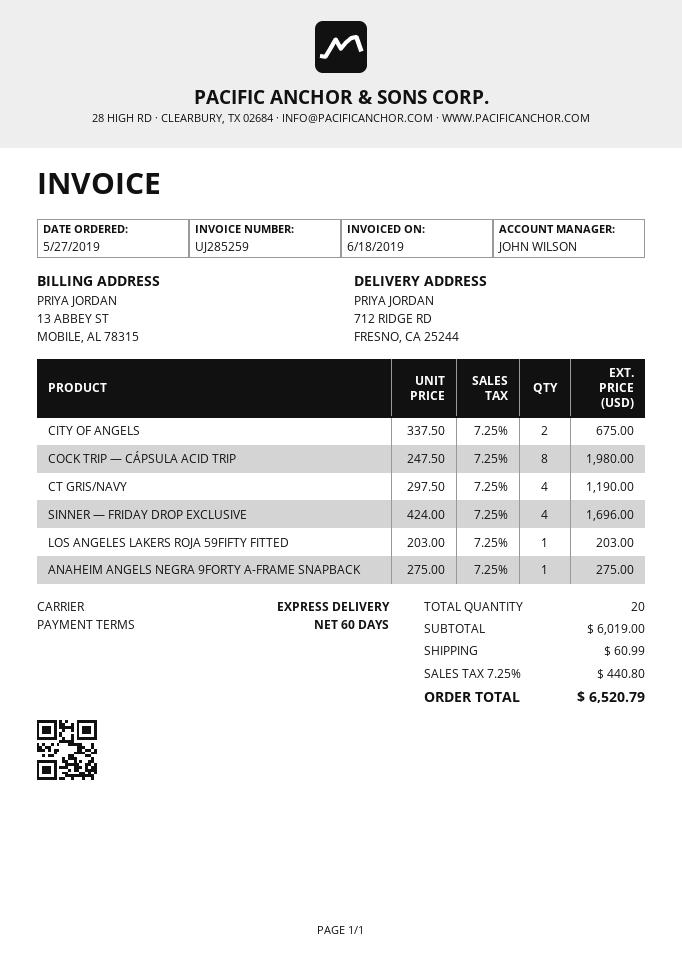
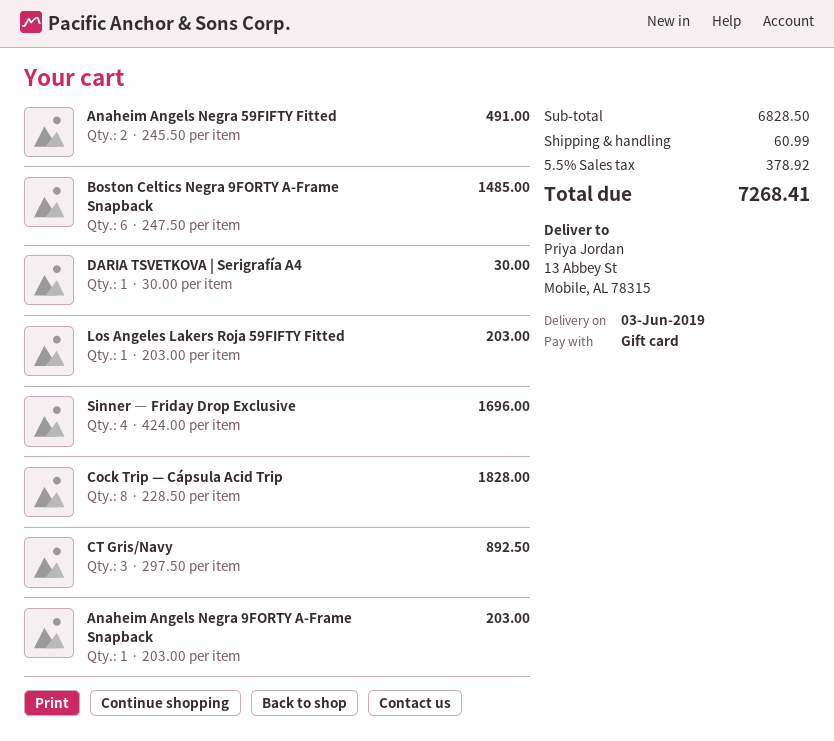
ship to: 712 RIDGE RD, FRESNO, CA 25244 -> 13 Abbey St, Mobile, AL 78315
CITY OF ANGELS: 2 x 337.50 = 675.00 -> none
COCK TRIP — CÁPSULA ACID TRIP: 8 x 247.50 = 1980.00 -> 8 x 228.50 = 1828.00
CT GRIS/NAVY: 4 x 297.50 = 1190.00 -> 3 x 297.50 = 892.50
ANAHEIM ANGELS NEGRA 9FORTY A-FRAME SNAPBACK: 1 x 275.00 = 275.00 -> 1 x 203.00 = 203.00
Anaheim Angels Negra 59FIFTY Fitted: none -> 2 x 245.50 = 491.00
Boston Celtics Negra 9FORTY A-Frame Snapback: none -> 6 x 247.50 = 1485.00
DARIA TSVETKOVA | Serigrafía A4: none -> 1 x 30.00 = 30.00
subtotal: 6019.00 -> 6828.50
tax: 7.25% = 440.80 -> 5.5% = 378.92
total: 6520.79 -> 7268.41

